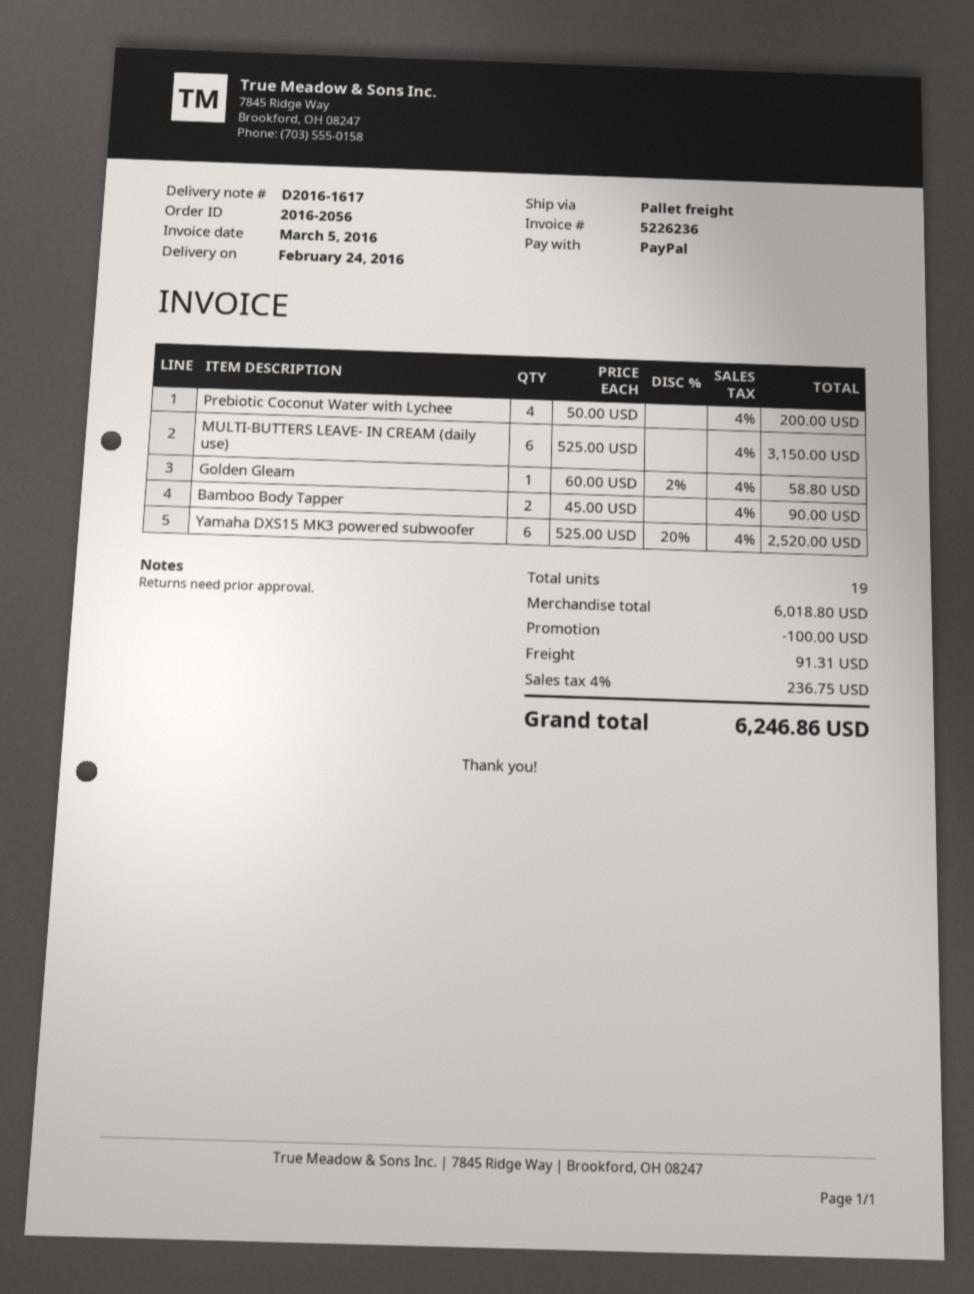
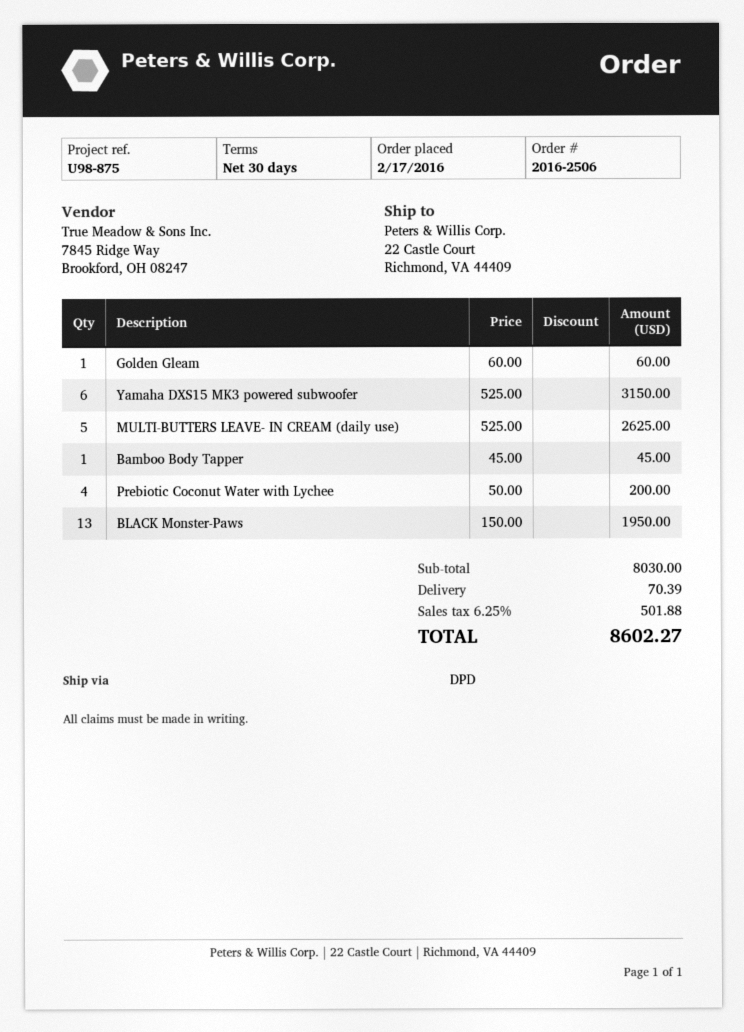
order number: 2016-2056 -> 2016-2506
shipping method: pallet freight -> DPD
MULTI-BUTTERS LEAVE- IN CREAM (daily use): 6 x 525.00 = 3150.00 -> 5 x 525.00 = 2625.00
Golden Gleam: 1 x 60.00 - 2% = 58.80 -> 1 x 60.00 = 60.00
Bamboo Body Tapper: 2 x 45.00 = 90.00 -> 1 x 45.00 = 45.00
Yamaha DXS15 MK3 powered subwoofer: 6 x 525.00 - 20% = 2520.00 -> 6 x 525.00 = 3150.00
BLACK Monster-Paws: none -> 13 x 150.00 = 1950.00
subtotal: 6018.80 -> 8030.00
discount: 100.00 -> none
shipping: 91.31 -> 70.39
tax: 4% = 236.75 -> 6.25% = 501.88
total: 6246.86 -> 8602.27

